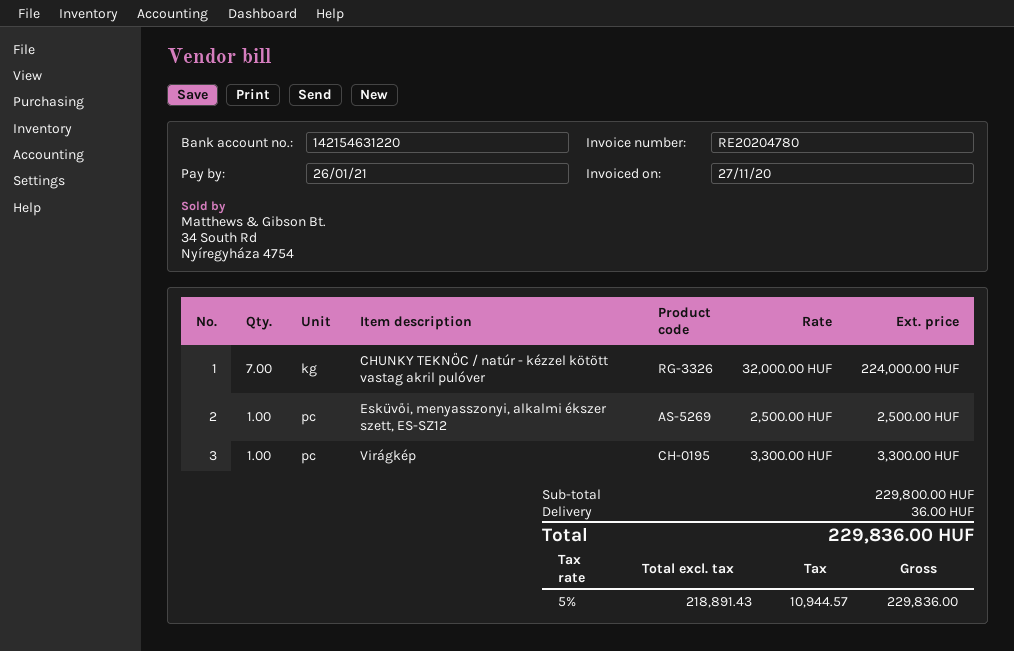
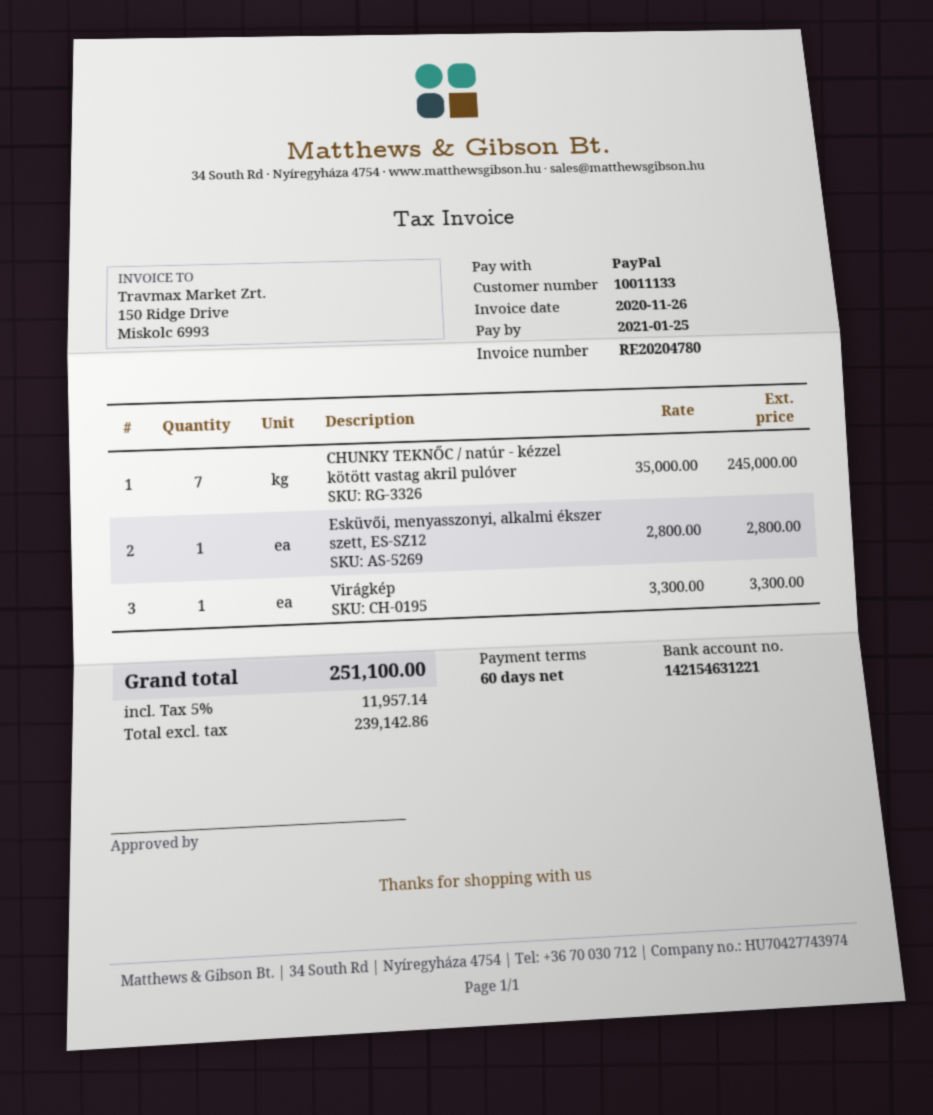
invoice date: 2020-11-27 -> 2020-11-26
due date: 2021-01-26 -> 2021-01-25
bank account: 142154631220 -> 142154631221
CHUNKY TEKNŐC / natúr - kézzel kötött vastag akril pulóver: 7 x 32000.00 = 224000.00 -> 7 x 35000.00 = 245000.00
Esküvői, menyasszonyi, alkalmi ékszer szett, ES-SZ12: 1 x 2500.00 = 2500.00 -> 1 x 2800.00 = 2800.00
shipping: 36.00 -> none
net: 218891.43 -> 239142.86
tax: 5% = 10944.57 -> 5% = 11957.14
total: 229836.00 -> 251100.00

